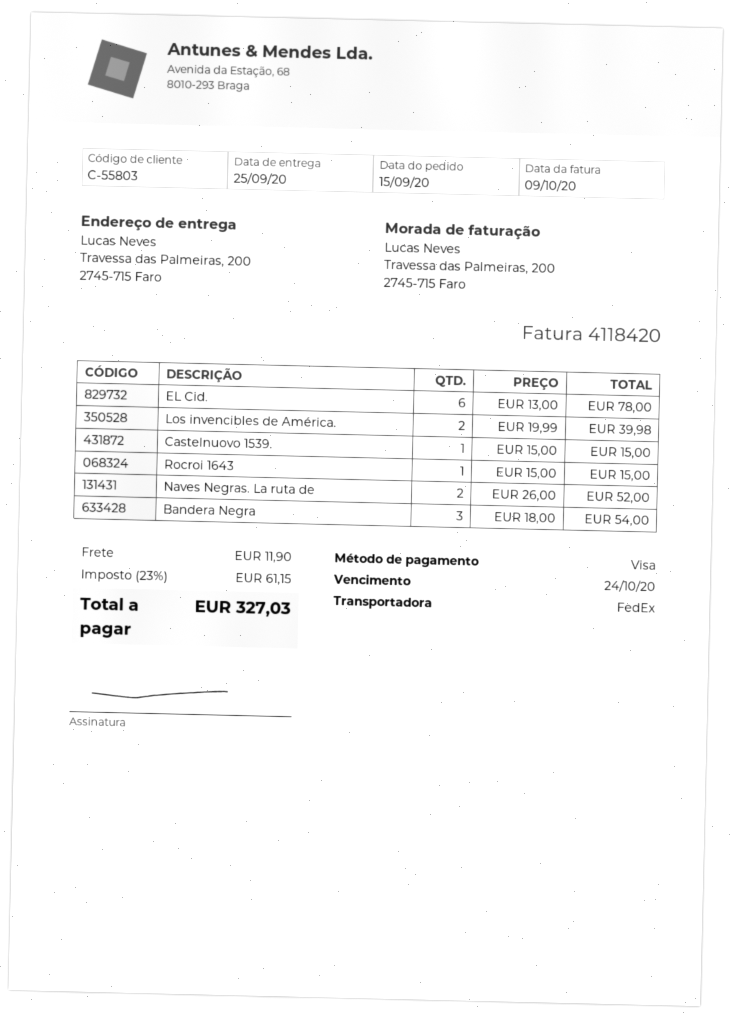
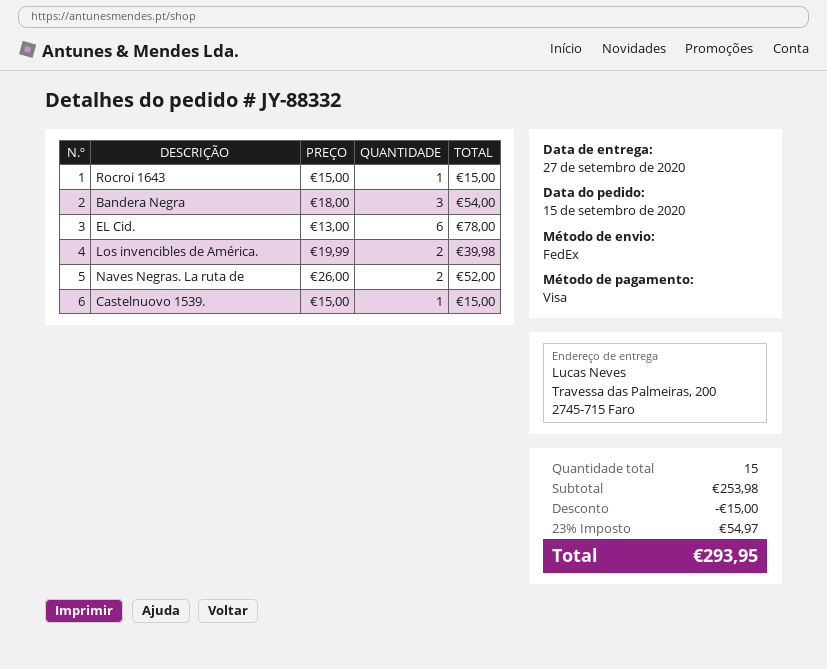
delivery date: 2020-09-25 -> 2020-09-27
discount: none -> 15.00
shipping: 11.90 -> none
tax: 23% = 61.15 -> 23% = 54.97
total: 327.03 -> 293.95

